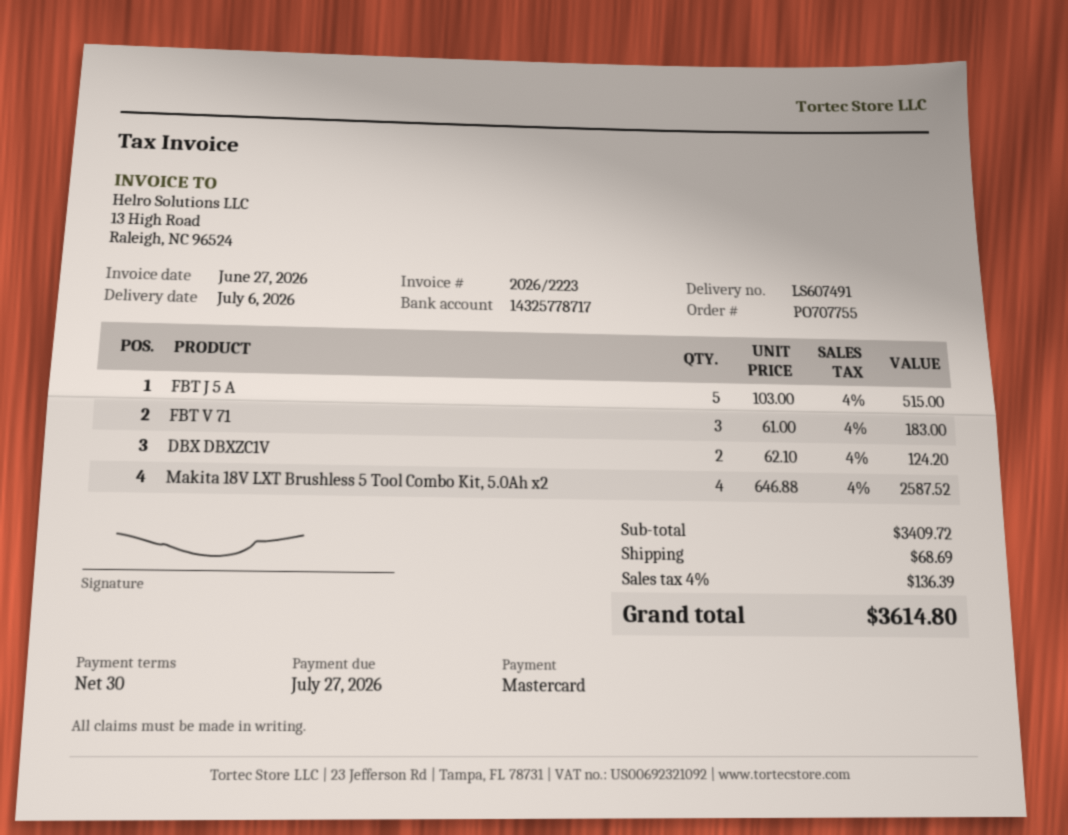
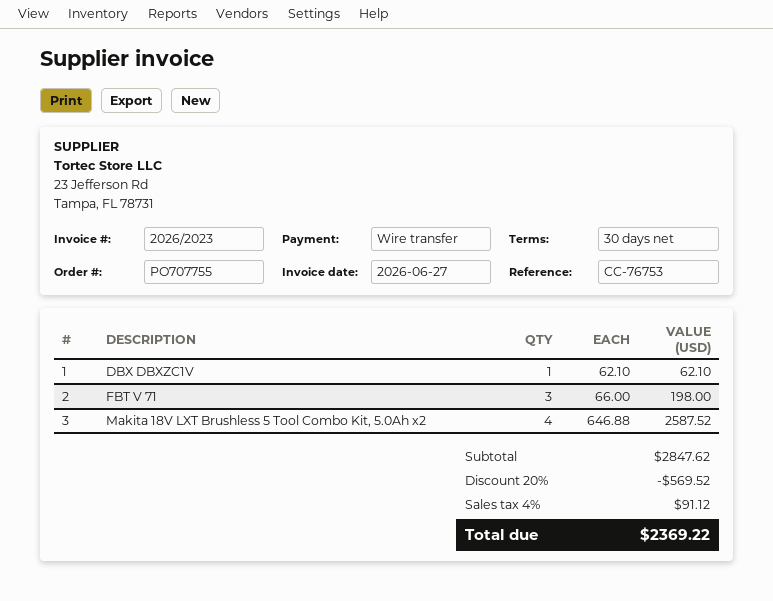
invoice number: 2026/2223 -> 2026/2023
payment method: Mastercard -> bank transfer
FBT J 5 A: 5 x 103.00 = 515.00 -> none
FBT V 71: 3 x 61.00 = 183.00 -> 3 x 66.00 = 198.00
DBX DBXZC1V: 2 x 62.10 = 124.20 -> 1 x 62.10 = 62.10
subtotal: 3409.72 -> 2847.62
discount: none -> 20% = 569.52
shipping: 68.69 -> none
tax: 4% = 136.39 -> 4% = 91.12
total: 3614.80 -> 2369.22

